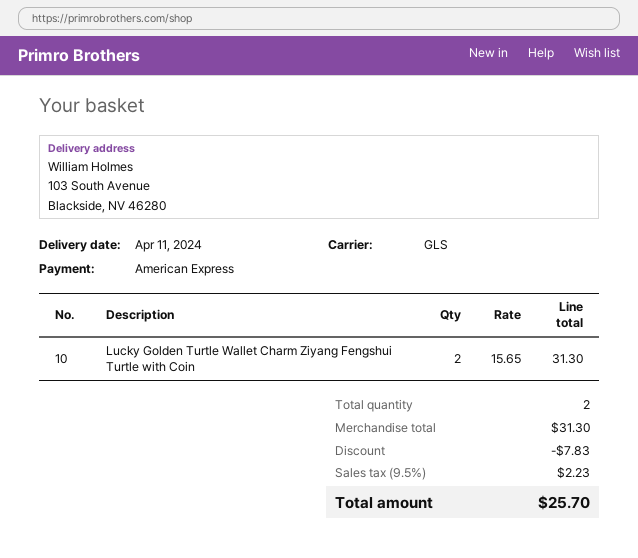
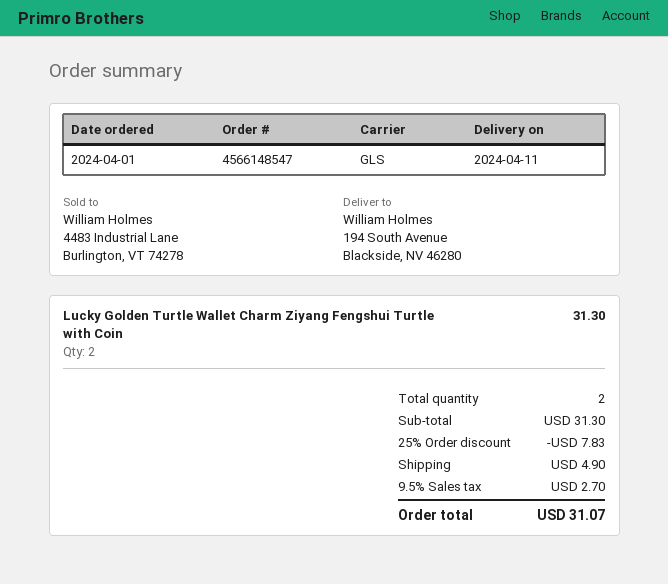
ship to: 103 South Avenue, Blackside, NV 46280 -> 194 South Avenue, Blackside, NV 46280
shipping: none -> 4.90
tax: 9.5% = 2.23 -> 9.5% = 2.70
total: 25.70 -> 31.07

